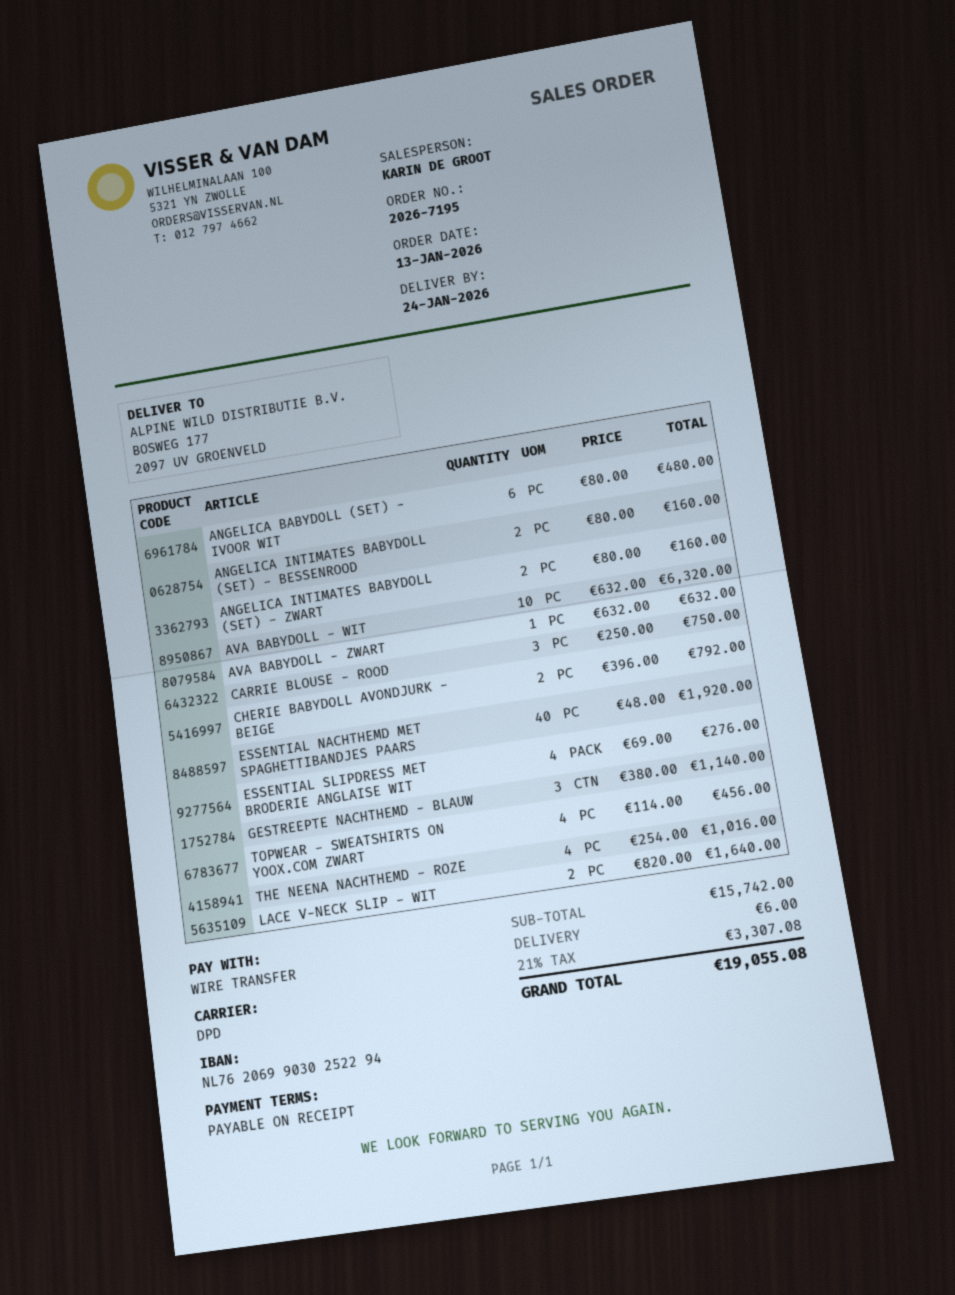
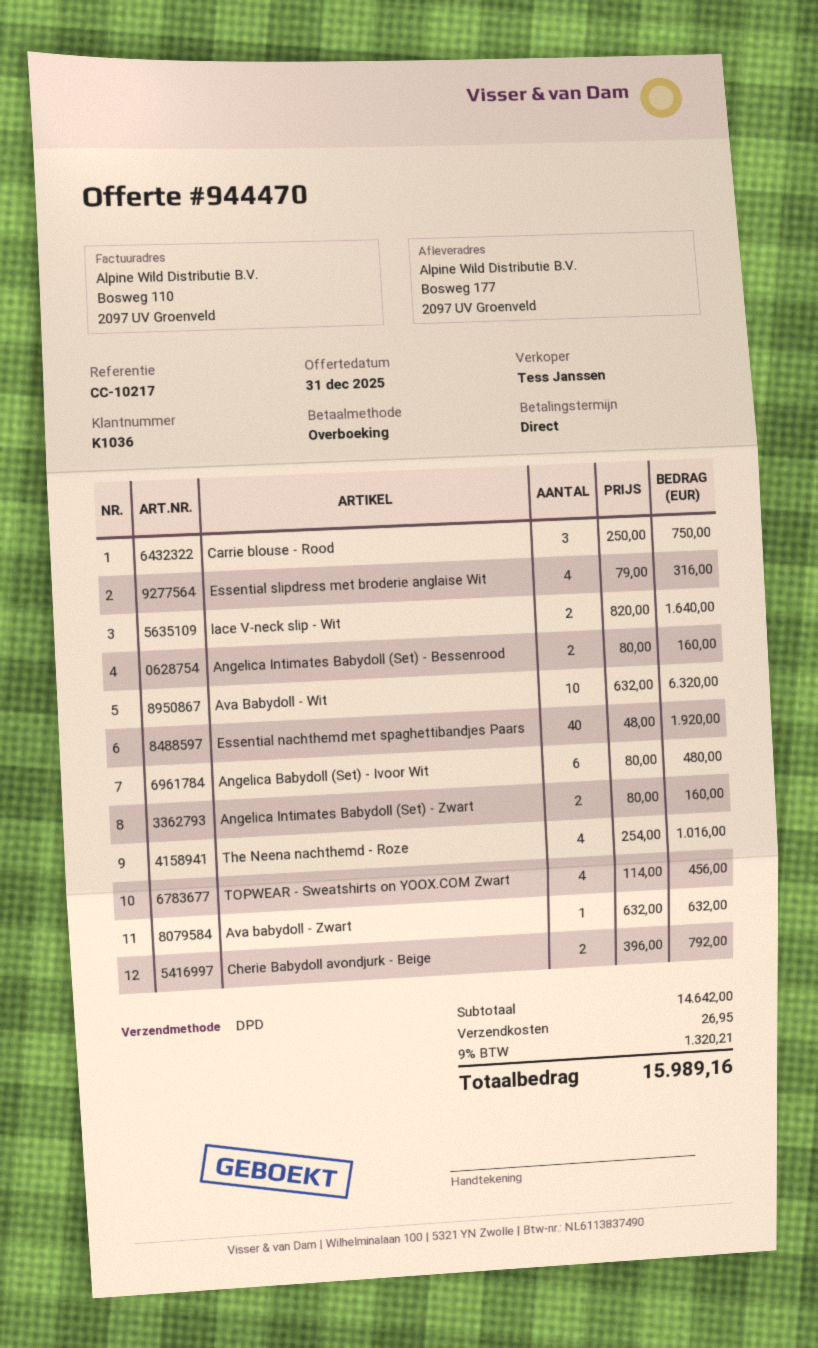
sales rep: KARIN DE GROOT -> Tess Janssen
ESSENTIAL SLIPDRESS MET BRODERIE ANGLAISE WIT: 4 x 69.00 = 276.00 -> 4 x 79.00 = 316.00
GESTREEPTE NACHTHEMD - BLAUW: 3 x 380.00 = 1140.00 -> none
subtotal: 15742.00 -> 14642.00
shipping: 6.00 -> 26.95
tax: 21% = 3307.08 -> 9% = 1320.21
total: 19055.08 -> 15989.16

